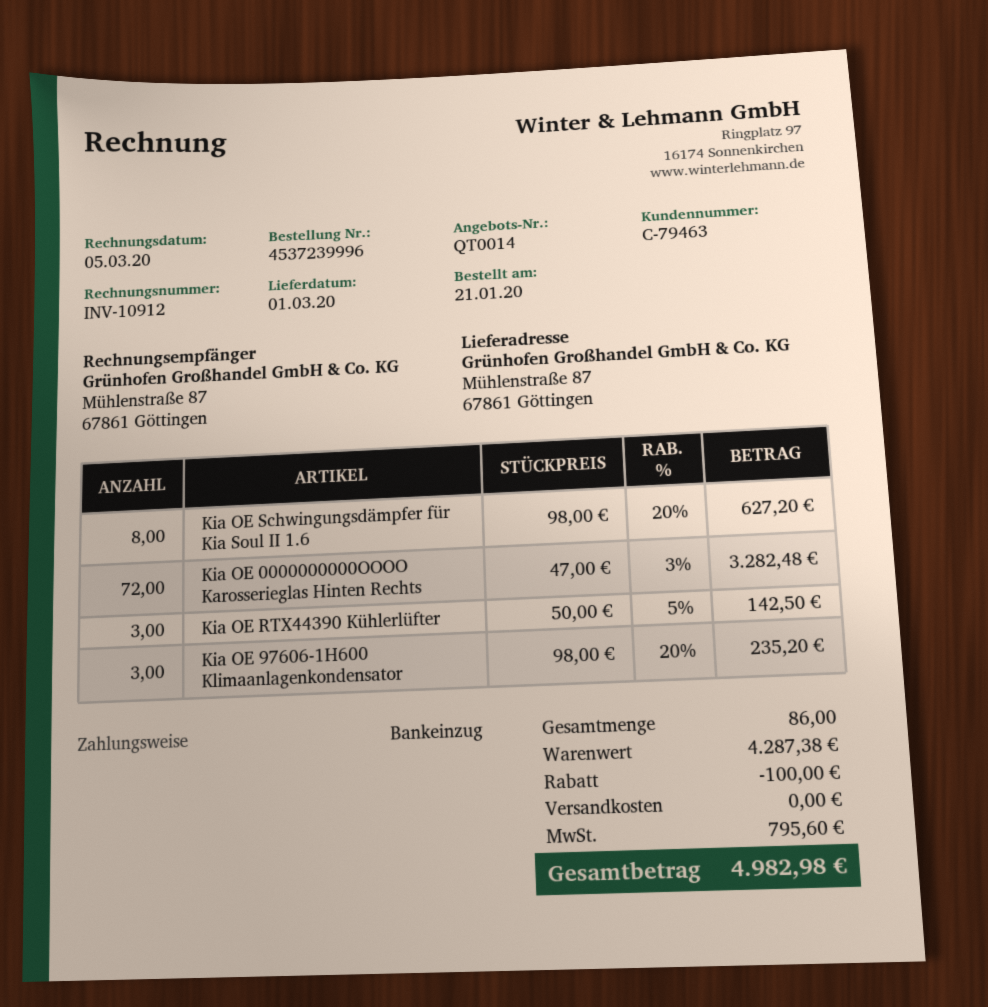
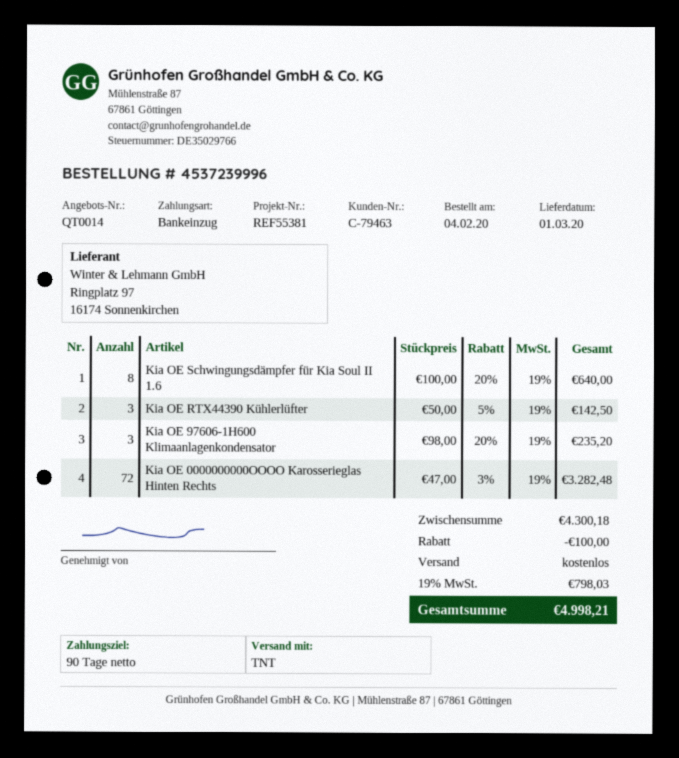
order date: 2020-01-21 -> 2020-02-04
Kia OE Schwingungsdämpfer für Kia Soul II 1.6: 8 x 98.00 - 20% = 627.20 -> 8 x 100.00 - 20% = 640.00
subtotal: 4287.38 -> 4300.18
tax: 795.60 -> 798.03
total: 4982.98 -> 4998.21

